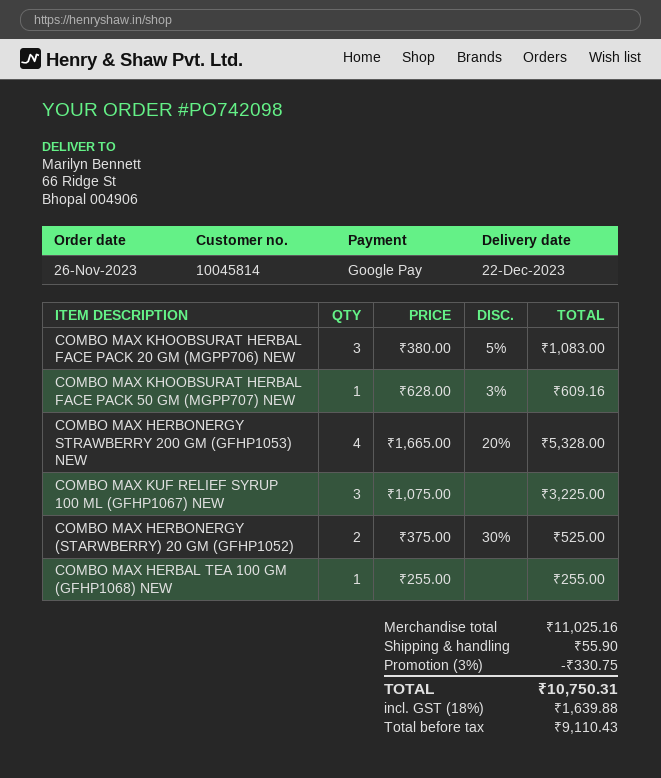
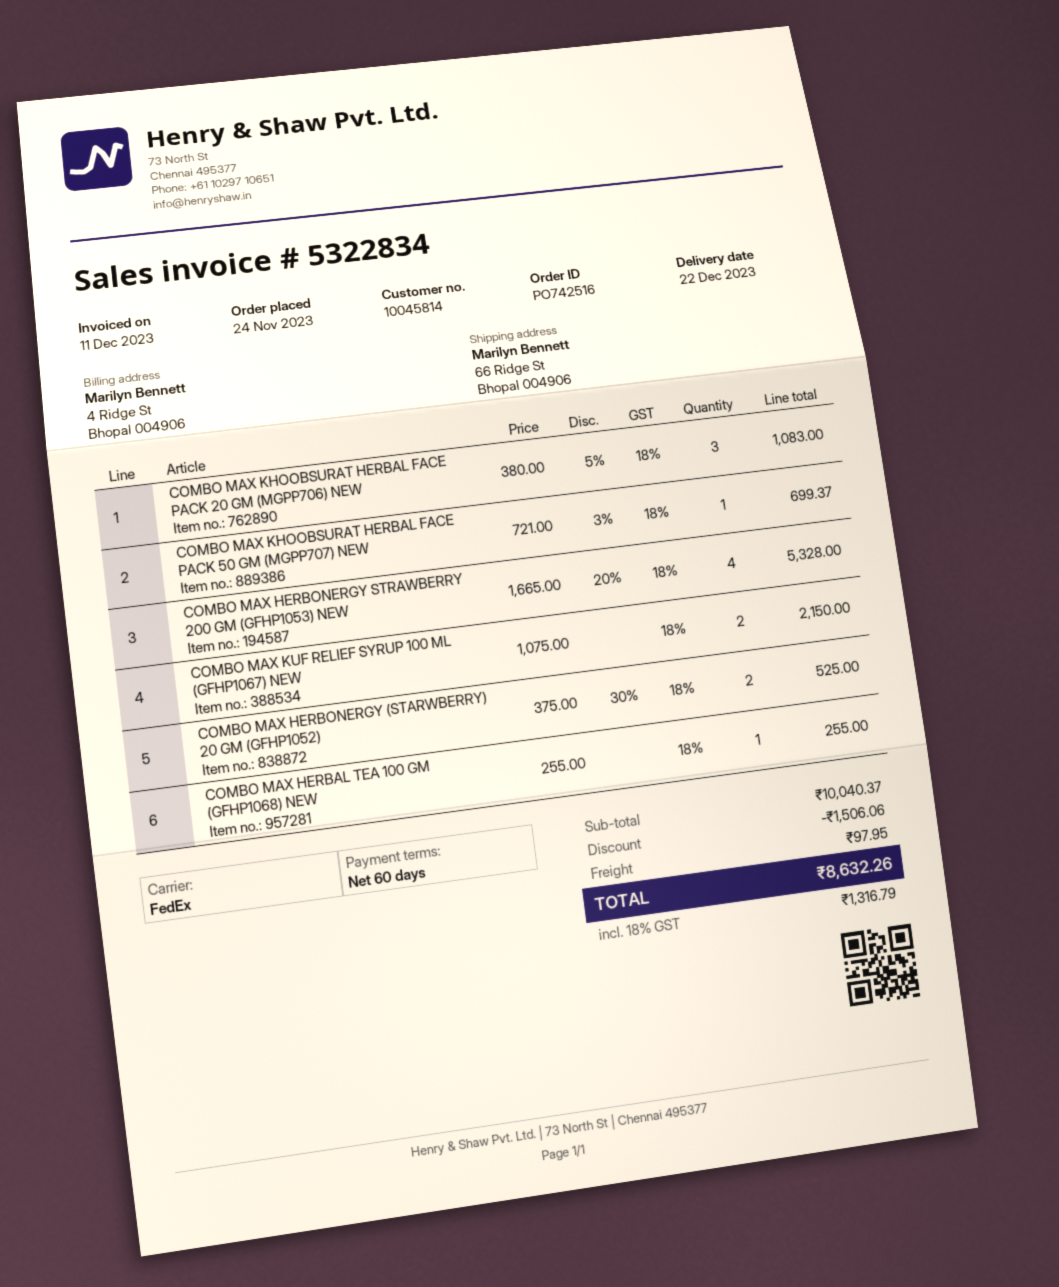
order number: PO742098 -> PO742516
order date: 2023-11-26 -> 2023-11-24
COMBO MAX KHOOBSURAT HERBAL FACE PACK 50 GM (MGPP707) NEW: 1 x 628.00 - 3% = 609.16 -> 1 x 721.00 - 3% = 699.37
COMBO MAX KUF RELIEF SYRUP 100 ML (GFHP1067) NEW: 3 x 1075.00 = 3225.00 -> 2 x 1075.00 = 2150.00
subtotal: 11025.16 -> 10040.37
discount: 330.75 -> 1506.06
shipping: 55.90 -> 97.95
tax: 18% = 1639.88 -> 18% = 1316.79
total: 10750.31 -> 8632.26

